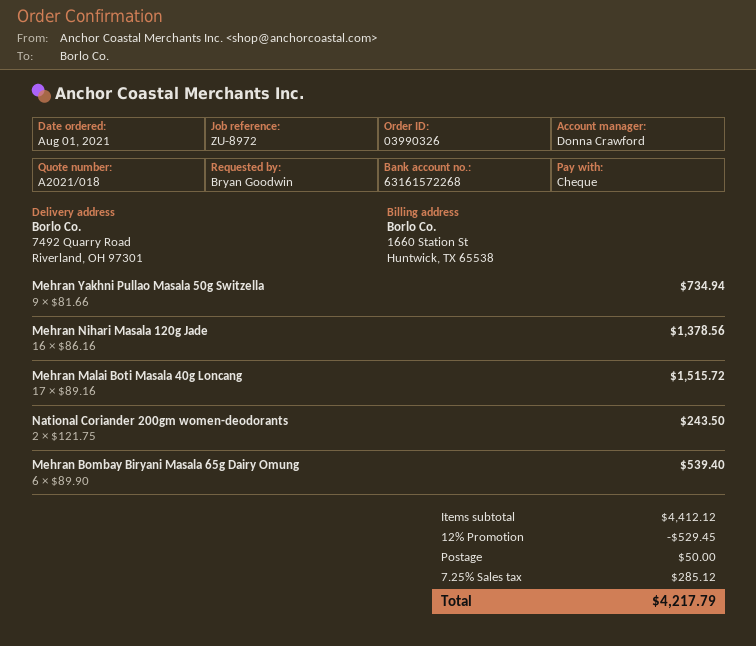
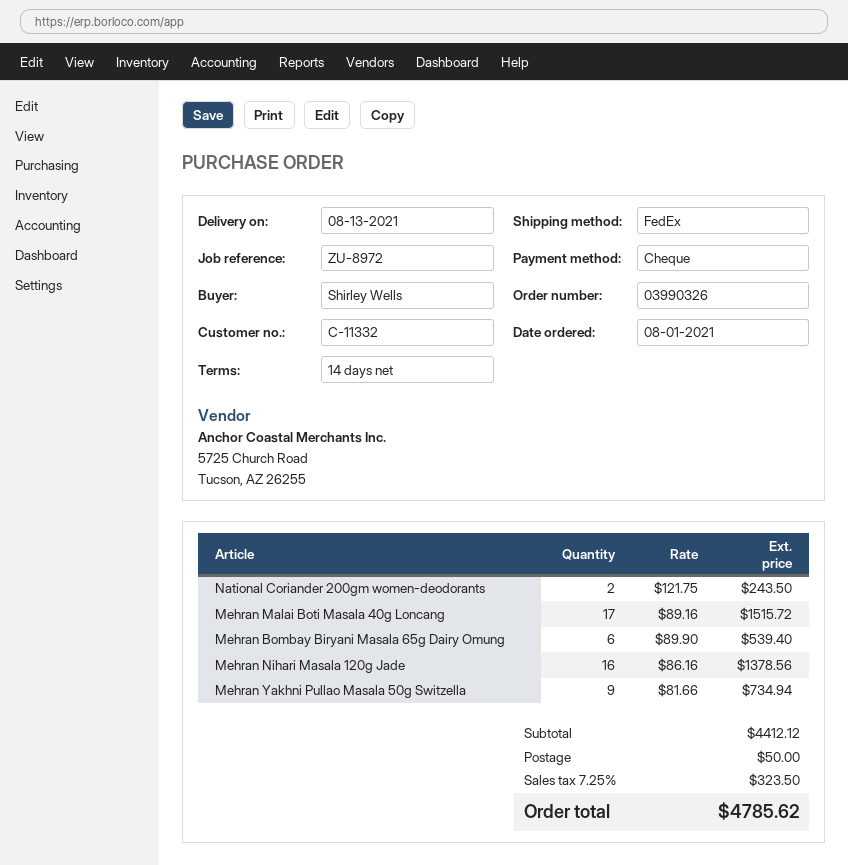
ordered by: Bryan Goodwin -> Shirley Wells
discount: 12% = 529.45 -> none
tax: 7.25% = 285.12 -> 7.25% = 323.50
total: 4217.79 -> 4785.62

